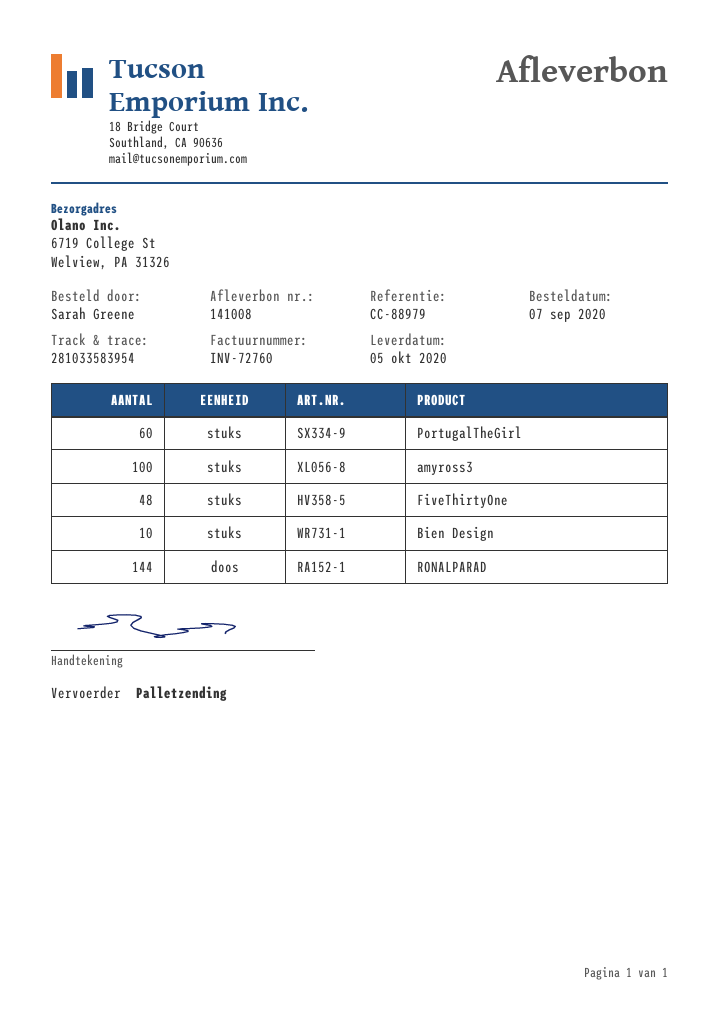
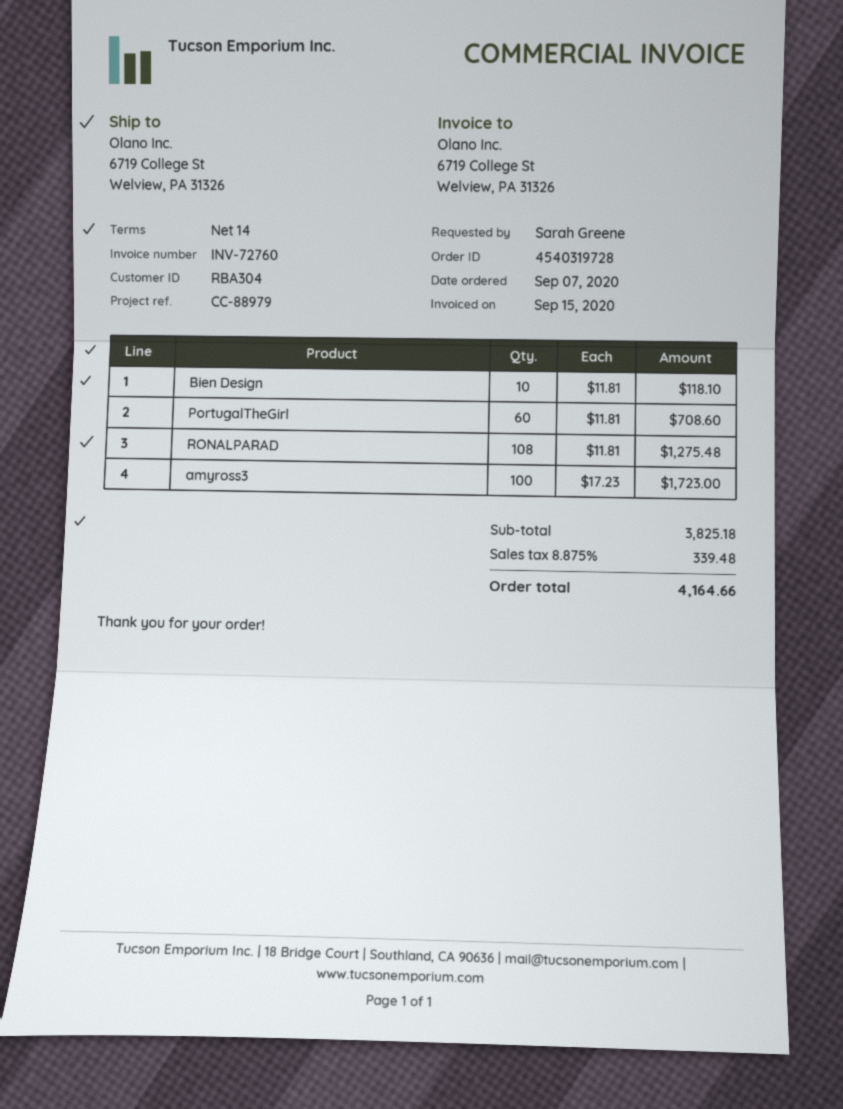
FiveThirtyOne: 48 -> none
RONALPARAD: 144 -> 108

